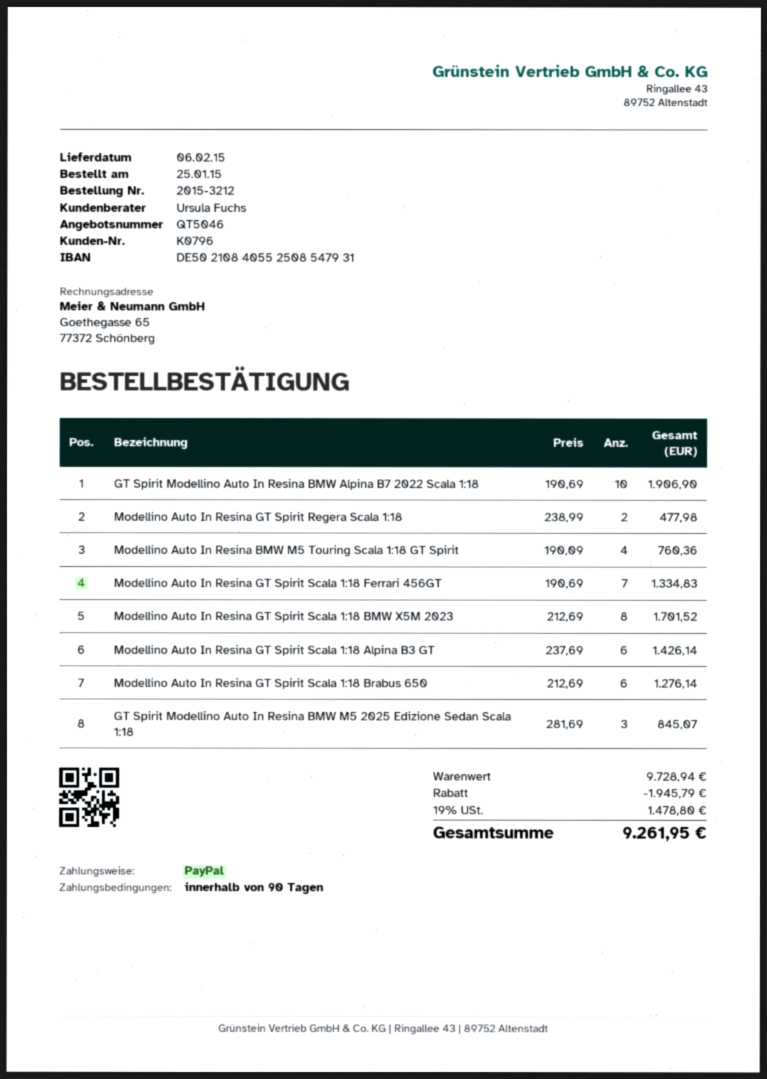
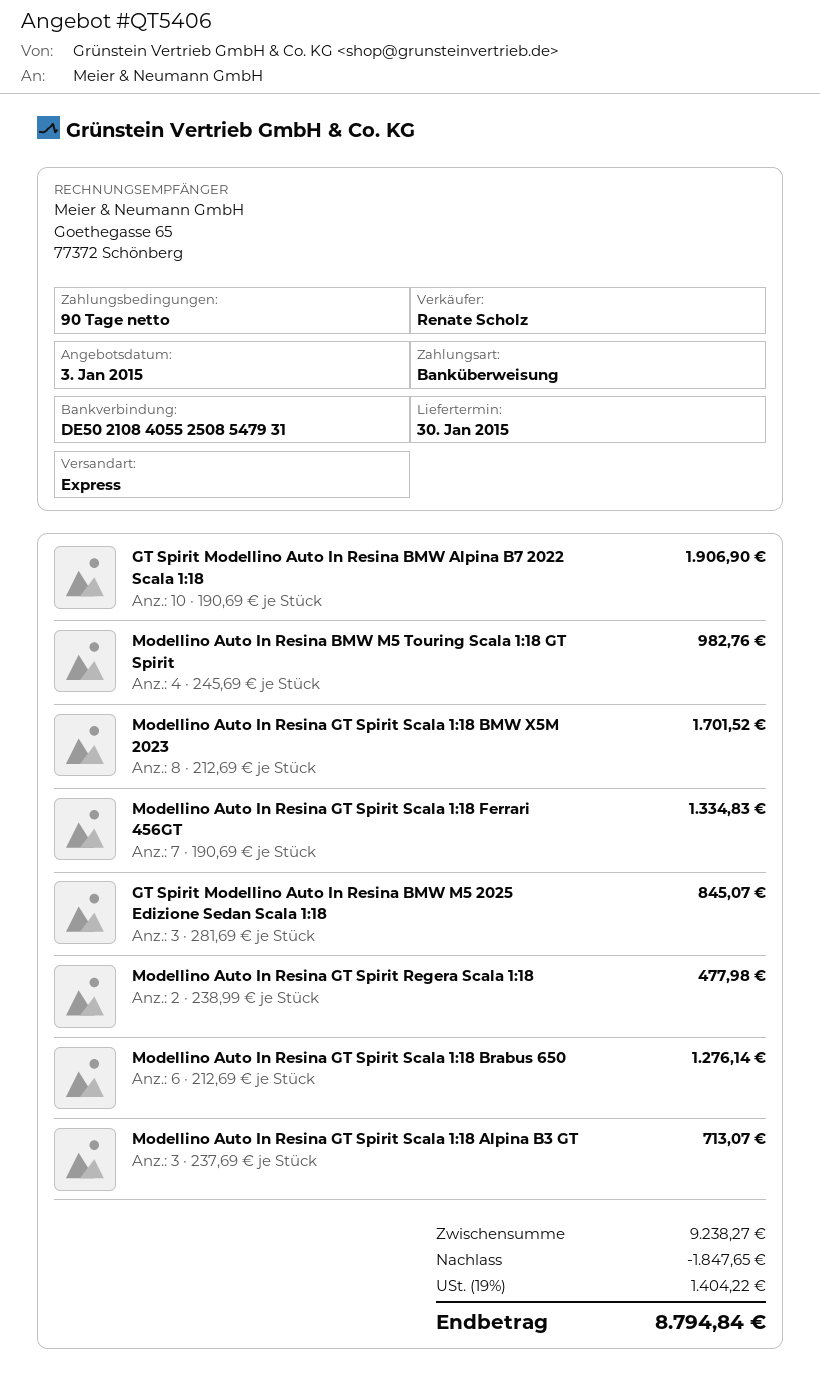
quote number: QT5046 -> QT5406
delivery date: 2015-02-06 -> 2015-01-30
sales rep: Ursula Fuchs -> Renate Scholz
payment method: PayPal -> bank transfer
Modellino Auto In Resina BMW M5 Touring Scala 1:18 GT Spirit: 4 x 190.09 = 760.36 -> 4 x 245.69 = 982.76
Modellino Auto In Resina GT Spirit Scala 1:18 Alpina B3 GT: 6 x 237.69 = 1426.14 -> 3 x 237.69 = 713.07
subtotal: 9728.94 -> 9238.27
discount: 1945.79 -> 1847.65
tax: 19% = 1478.80 -> 19% = 1404.22
total: 9261.95 -> 8794.84

